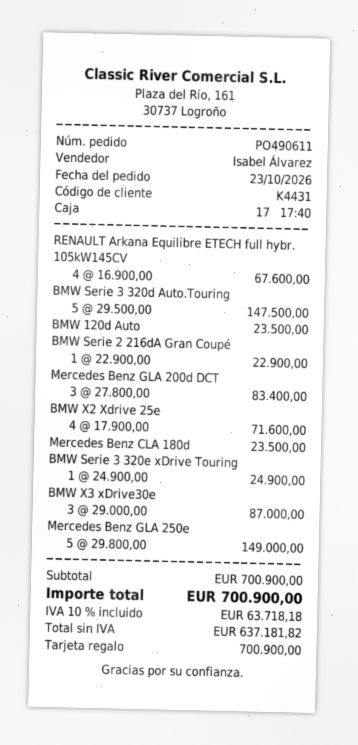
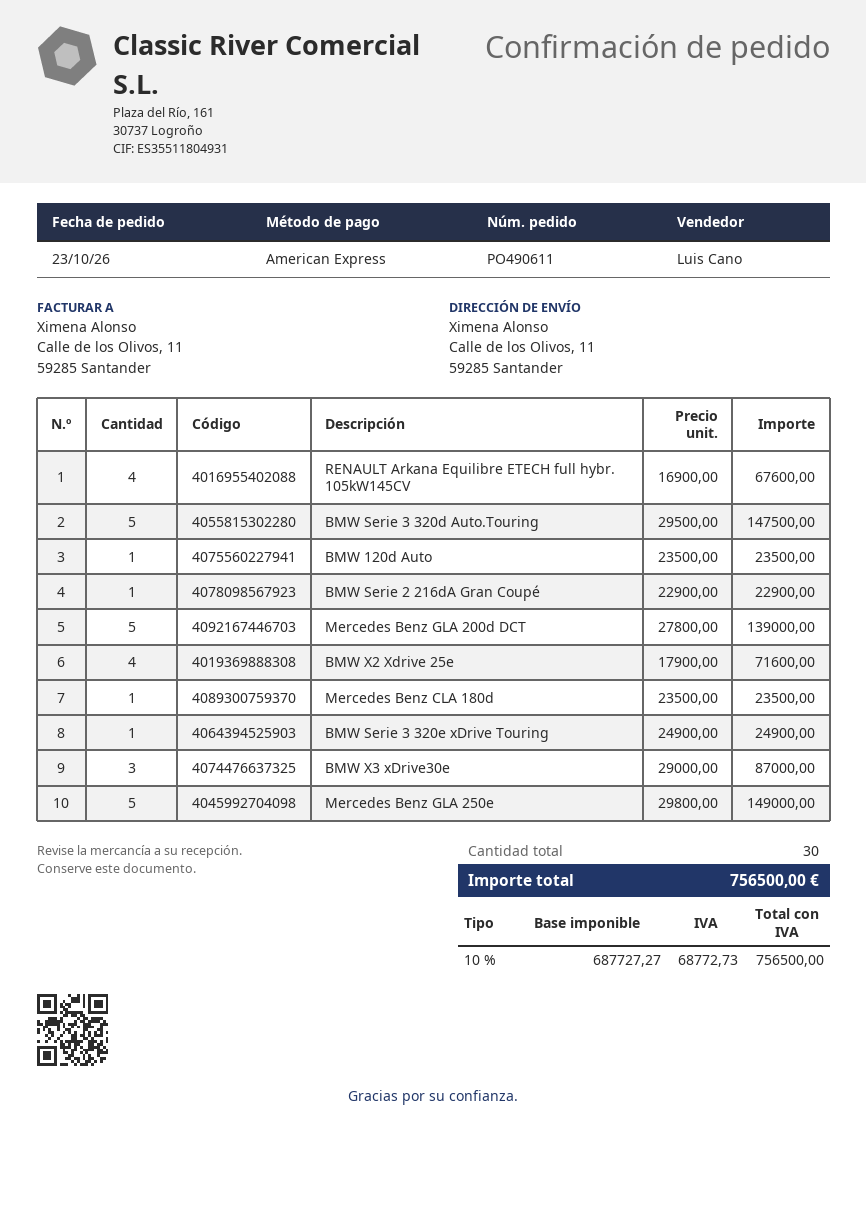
sales rep: Isabel Álvarez -> Luis Cano
payment method: gift card -> American Express
Mercedes Benz GLA 200d DCT: 3 x 27800.00 = 83400.00 -> 5 x 27800.00 = 139000.00
net: 637181.82 -> 687727.27
tax: 10% = 63718.18 -> 10% = 68772.73
total: 700900.00 -> 756500.00

